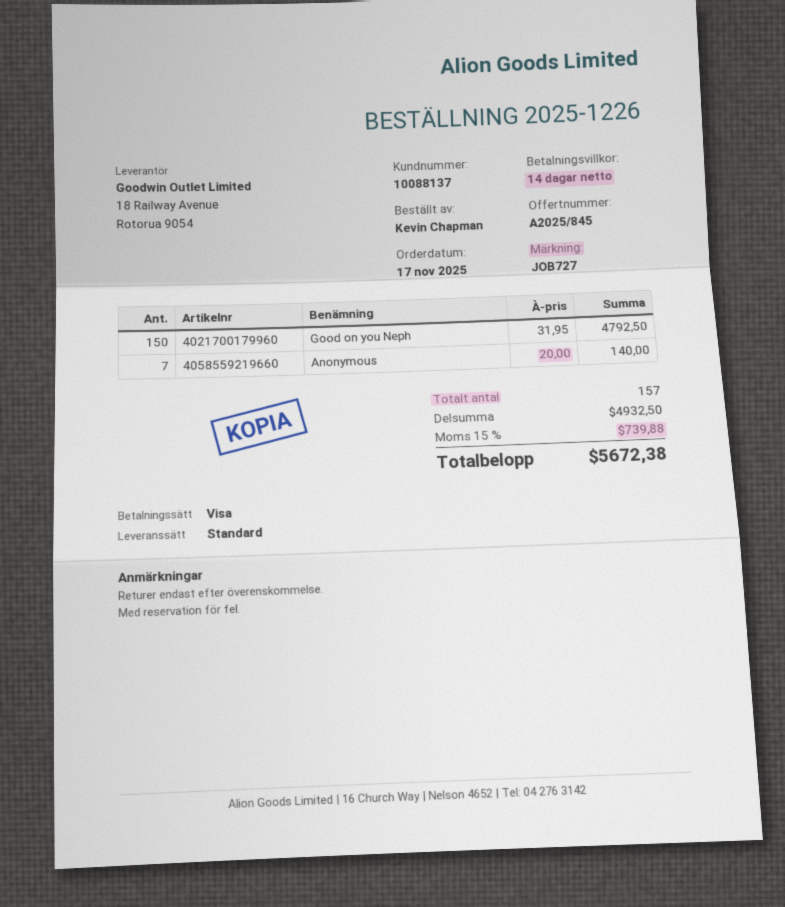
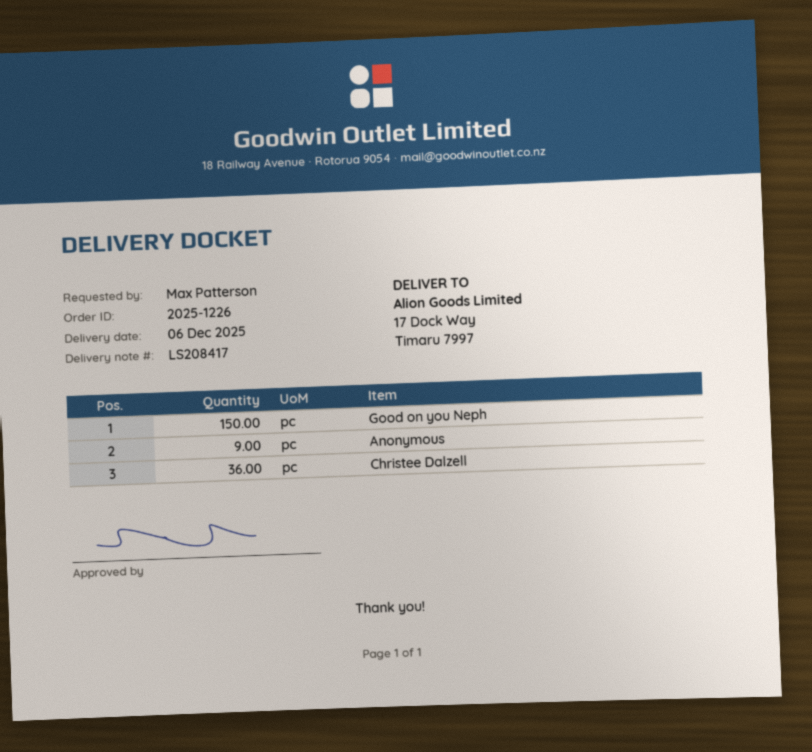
ordered by: Kevin Chapman -> Max Patterson
Anonymous: 7 -> 9
Christee Dalzell: none -> 36

